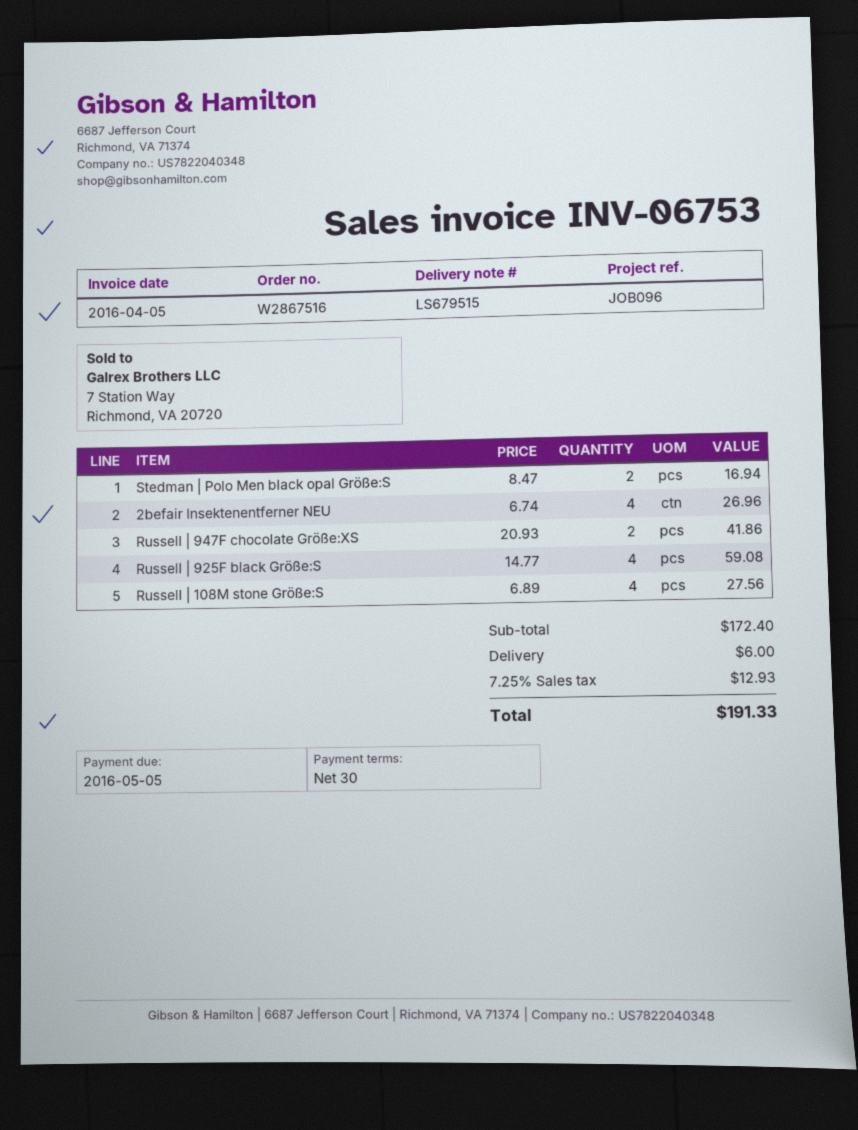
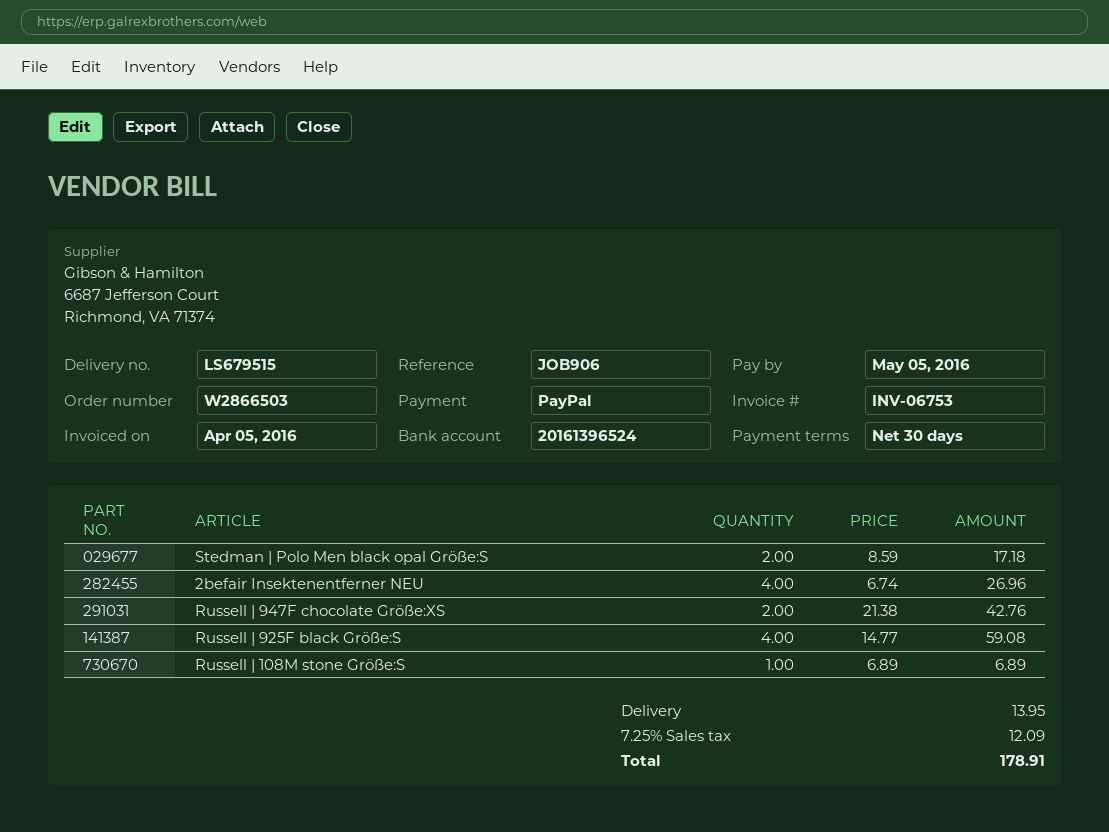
order number: W2867516 -> W2866503
reference: JOB096 -> JOB906
Stedman | Polo Men black opal Größe:S: 2 x 8.47 = 16.94 -> 2 x 8.59 = 17.18
Russell | 947F chocolate Größe:XS: 2 x 20.93 = 41.86 -> 2 x 21.38 = 42.76
Russell | 108M stone Größe:S: 4 x 6.89 = 27.56 -> 1 x 6.89 = 6.89
shipping: 6.00 -> 13.95
tax: 7.25% = 12.93 -> 7.25% = 12.09
total: 191.33 -> 178.91

